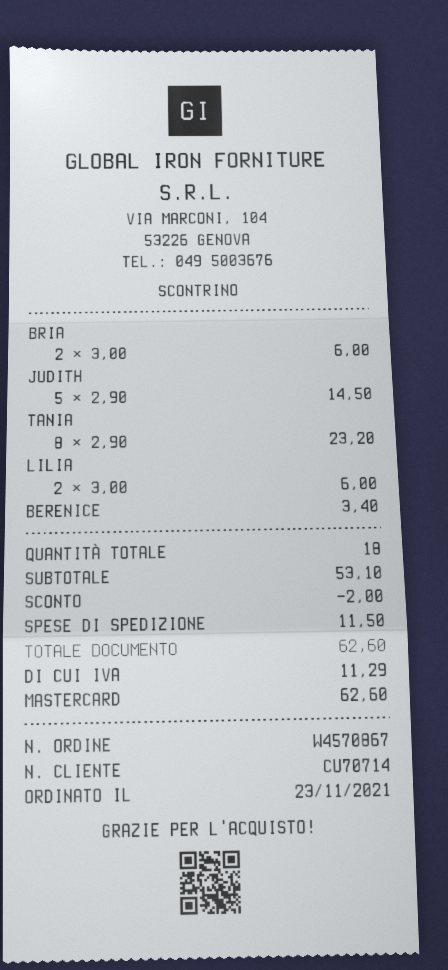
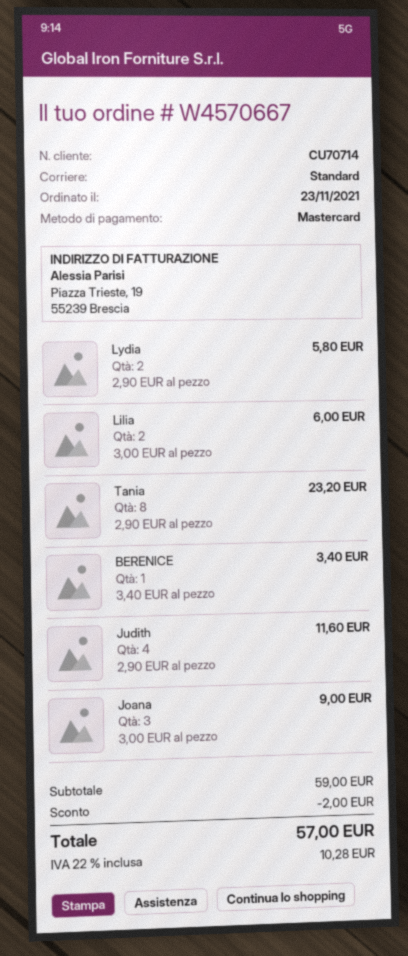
order number: W4570867 -> W4570667
BRIA: 2 x 3.00 = 6.00 -> none
JUDITH: 5 x 2.90 = 14.50 -> 4 x 2.90 = 11.60
Lydia: none -> 2 x 2.90 = 5.80
Joana: none -> 3 x 3.00 = 9.00
subtotal: 53.10 -> 59.00
shipping: 11.50 -> none
tax: 11.29 -> 10.28
total: 62.60 -> 57.00

